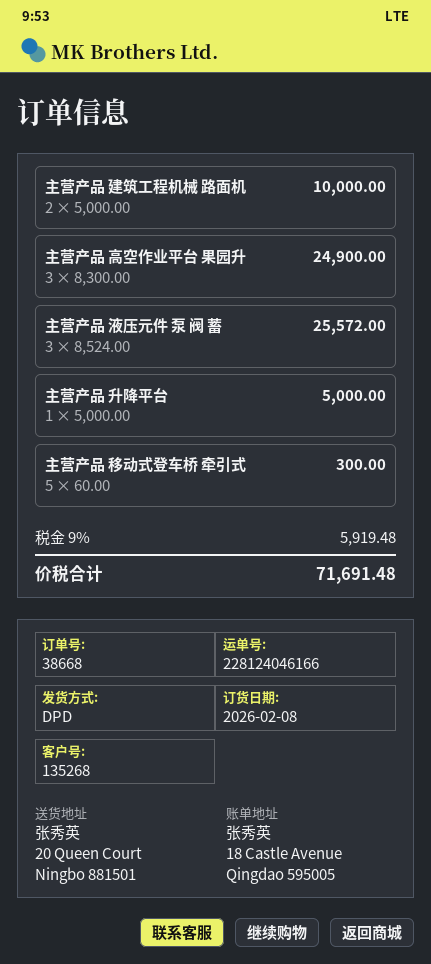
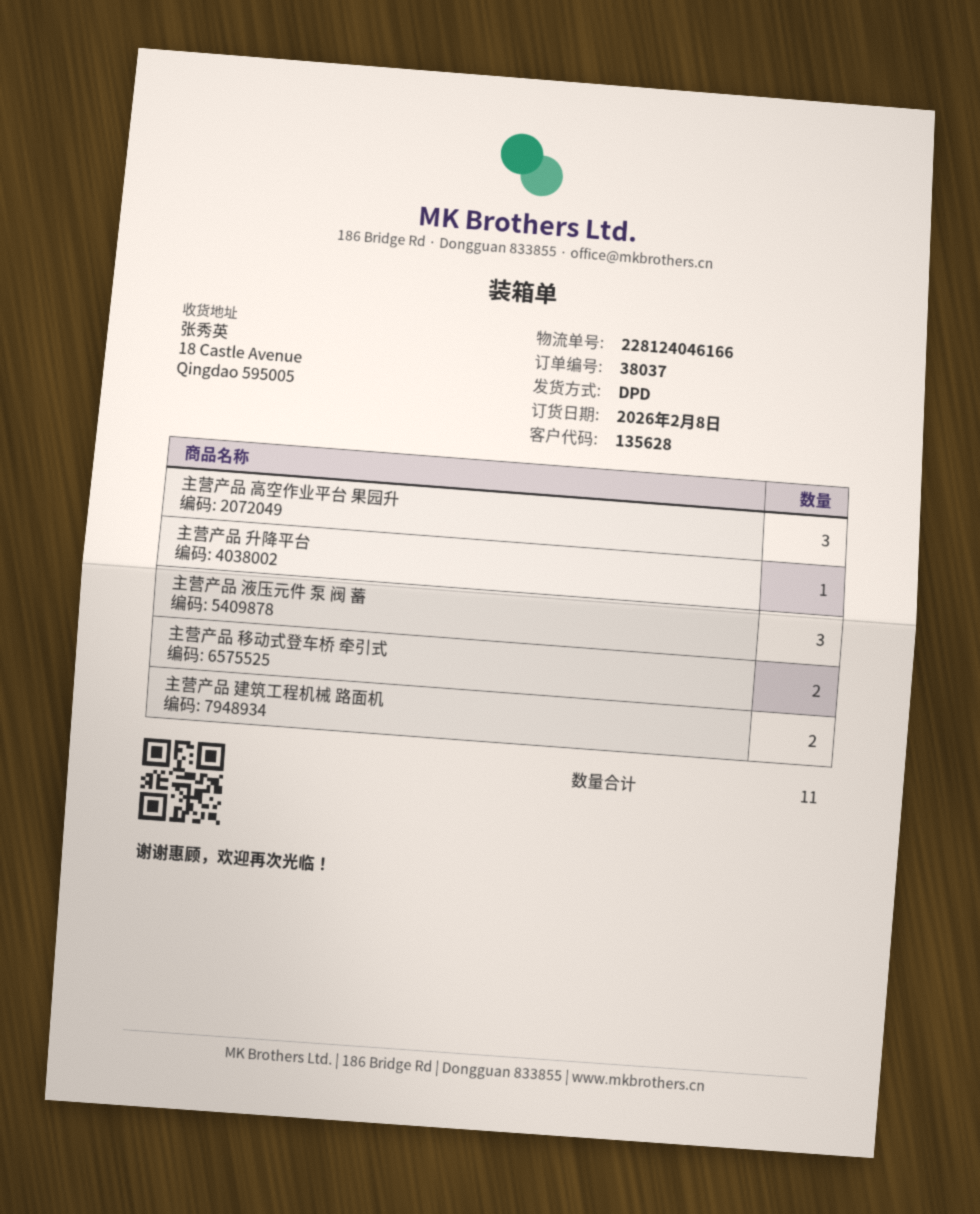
order number: 38668 -> 38037
customer number: 135268 -> 135628
ship to: 20 Queen Court, Ningbo 881501 -> 18 Castle Avenue, Qingdao 595005
主营产品 移动式登车桥 牵引式: 5 -> 2

